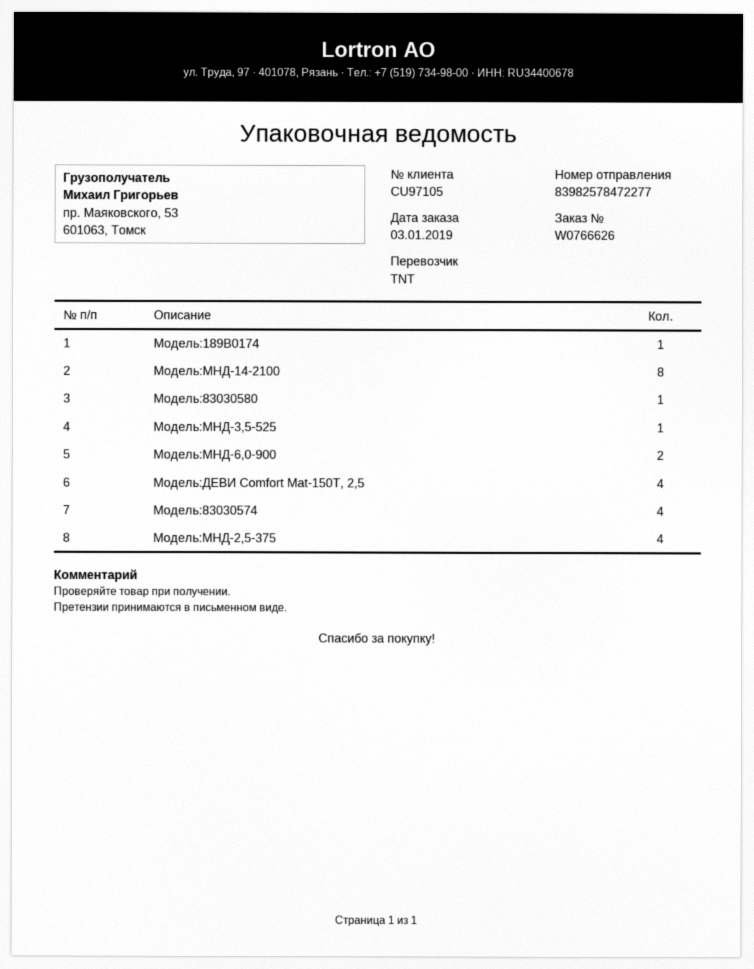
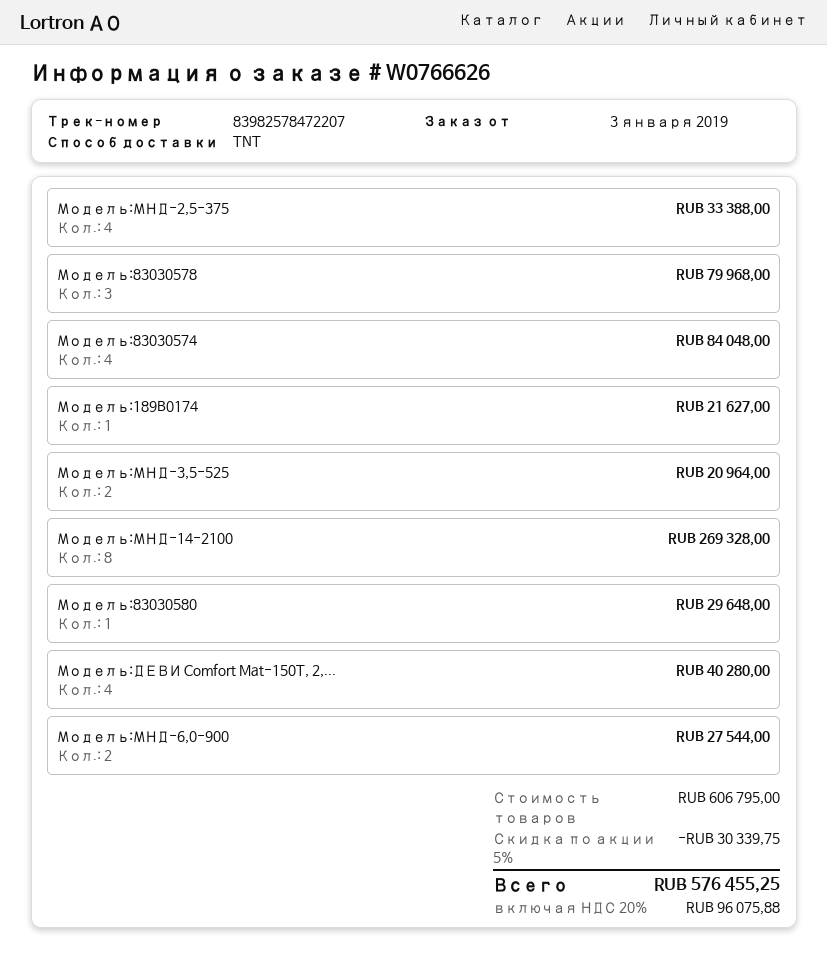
tracking number: 83982578472277 -> 83982578472207
Модель:МНД-3,5-525: 1 -> 2
Модель:83030578: none -> 3

